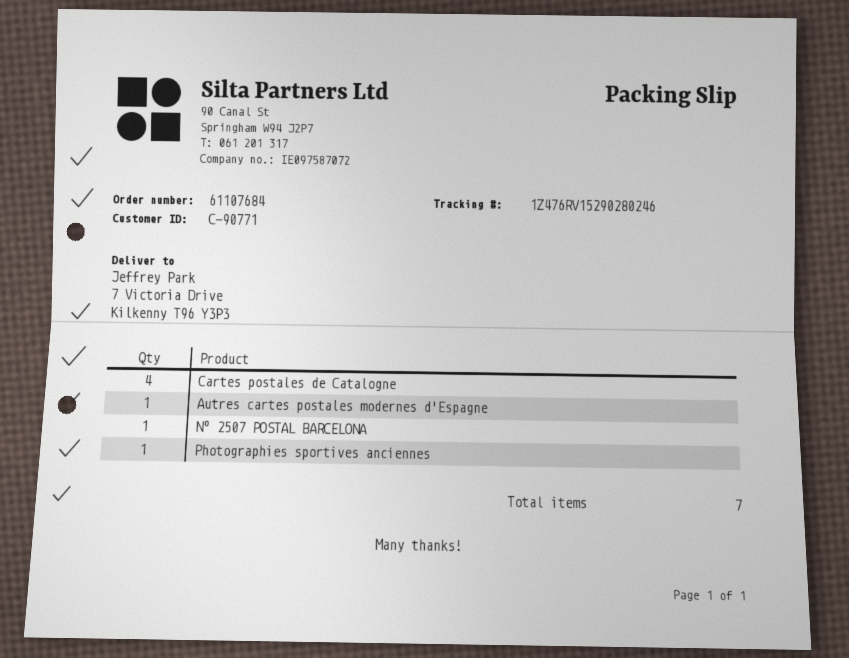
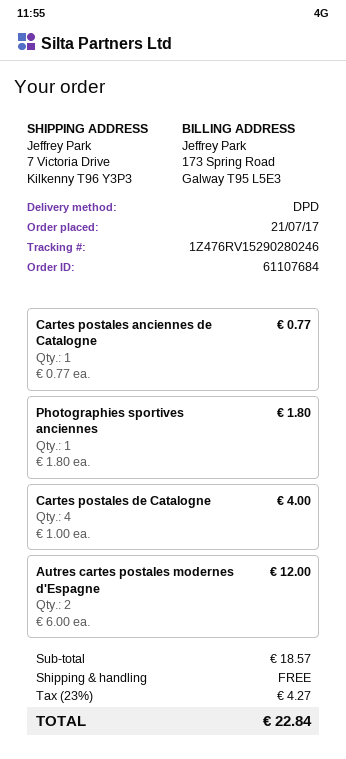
Autres cartes postales modernes d'Espagne: 1 -> 2
Nº 2507 POSTAL BARCELONA: 1 -> none
Cartes postales anciennes de Catalogne: none -> 1

